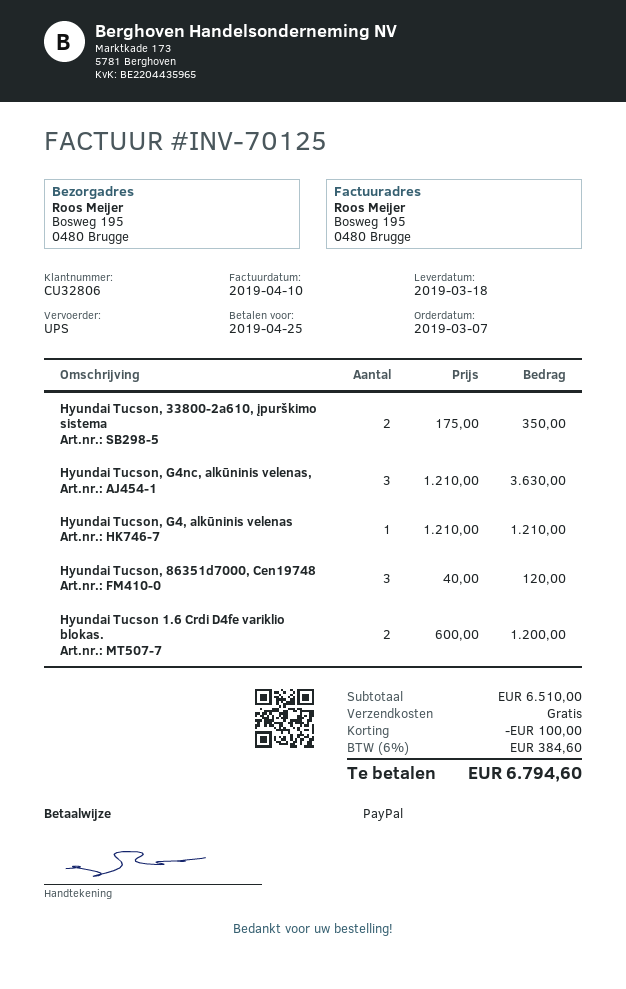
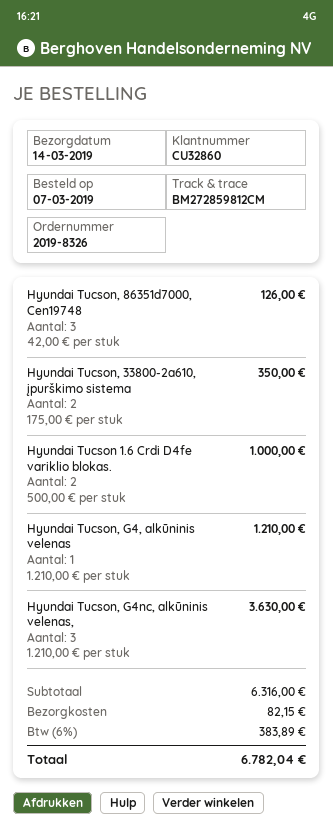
delivery date: 2019-03-18 -> 2019-03-14
customer number: CU32806 -> CU32860
Hyundai Tucson, 86351d7000, Cen19748: 3 x 40.00 = 120.00 -> 3 x 42.00 = 126.00
Hyundai Tucson 1.6 Crdi D4fe variklio blokas.: 2 x 600.00 = 1200.00 -> 2 x 500.00 = 1000.00
subtotal: 6510.00 -> 6316.00
discount: 100.00 -> none
shipping: 0.00 -> 82.15
tax: 6% = 384.60 -> 6% = 383.89
total: 6794.60 -> 6782.04

